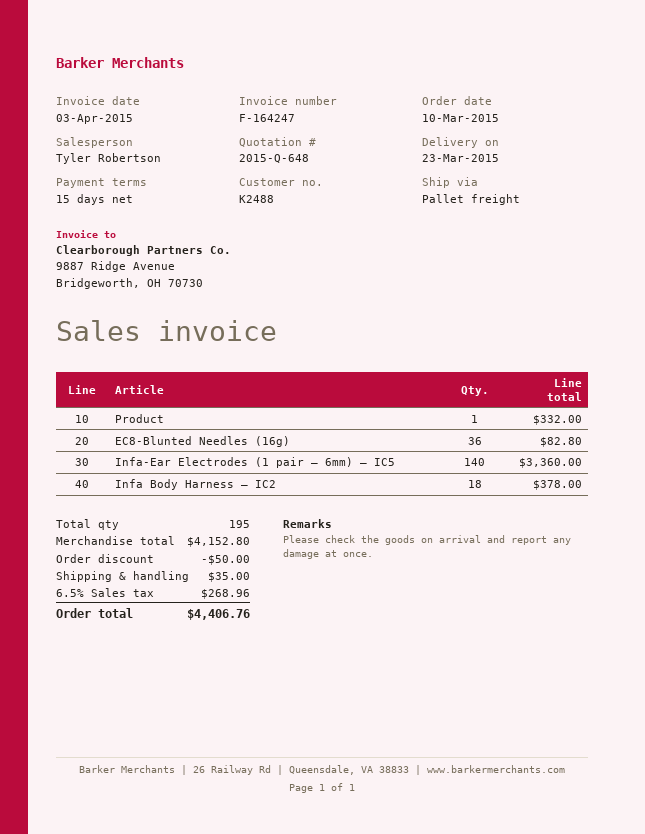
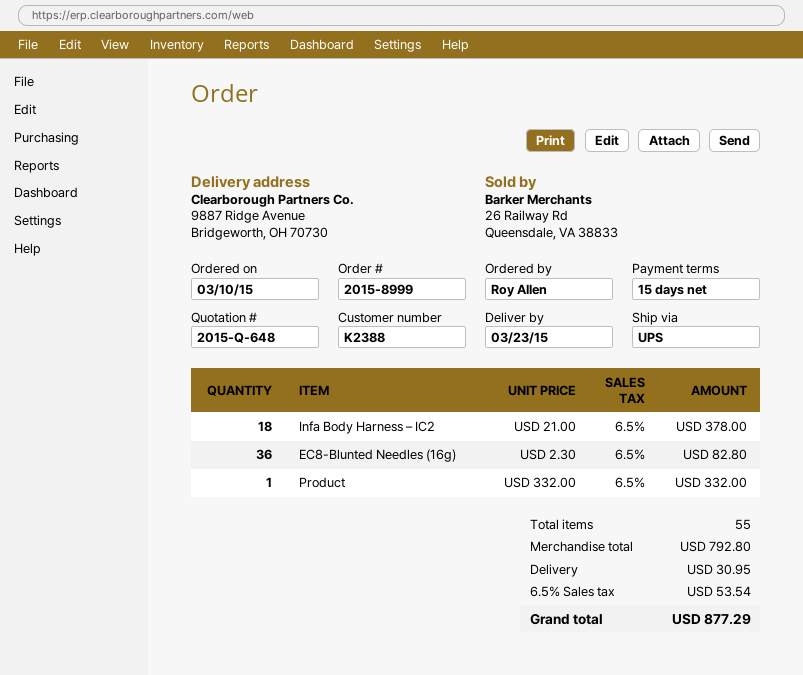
customer number: K2488 -> K2388
shipping method: pallet freight -> UPS
Infa-Ear Electrodes (1 pair – 6mm) – IC5: 140 for 3360.00 -> none
total quantity: 195 -> 55
subtotal: 4152.80 -> 792.80
discount: 50.00 -> none
shipping: 35.00 -> 30.95
tax: 6.5% = 268.96 -> 6.5% = 53.54
total: 4406.76 -> 877.29

